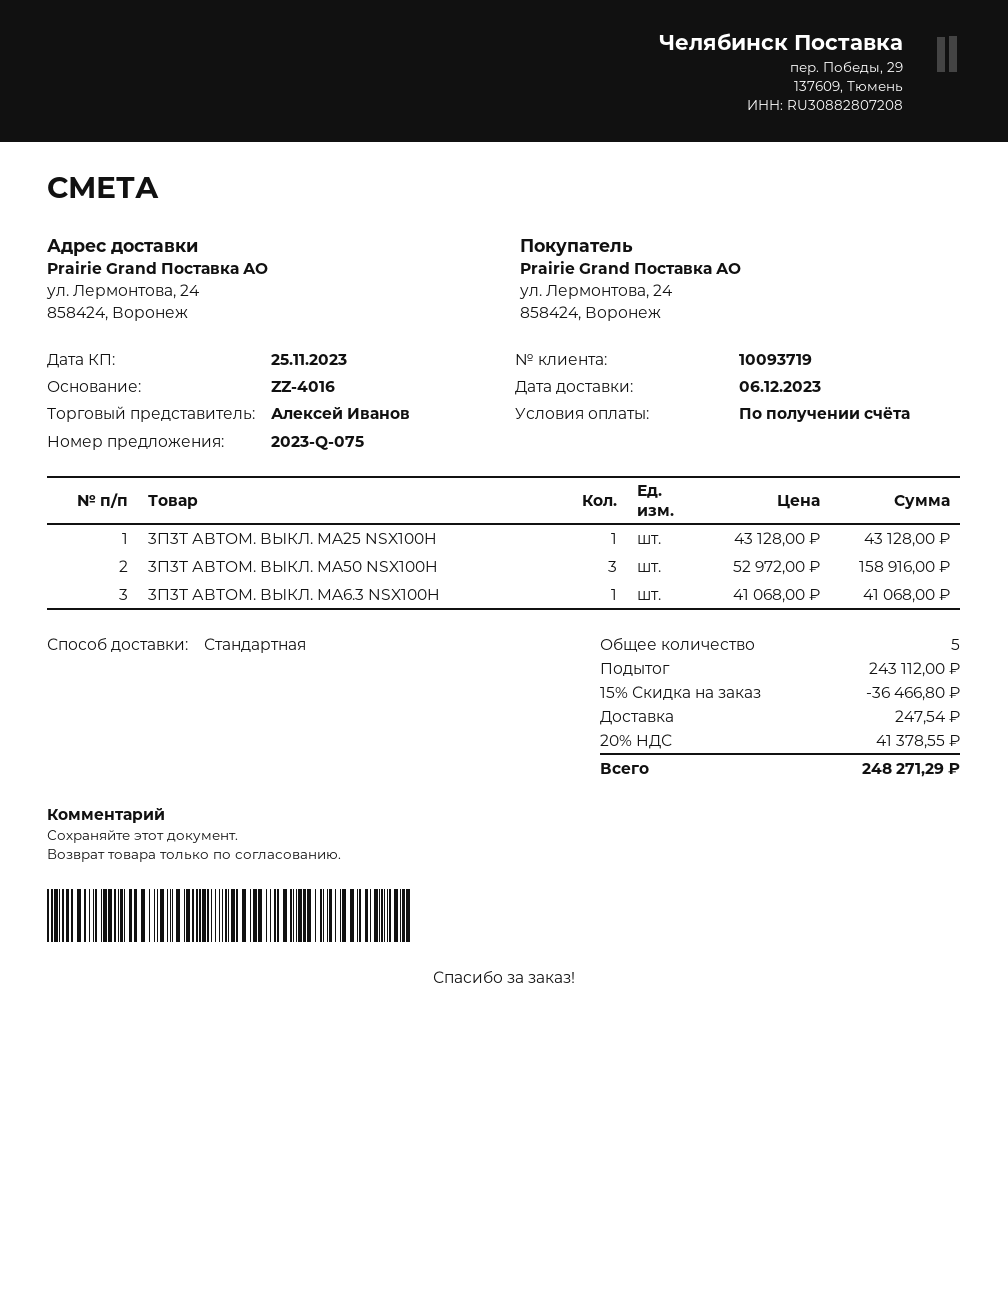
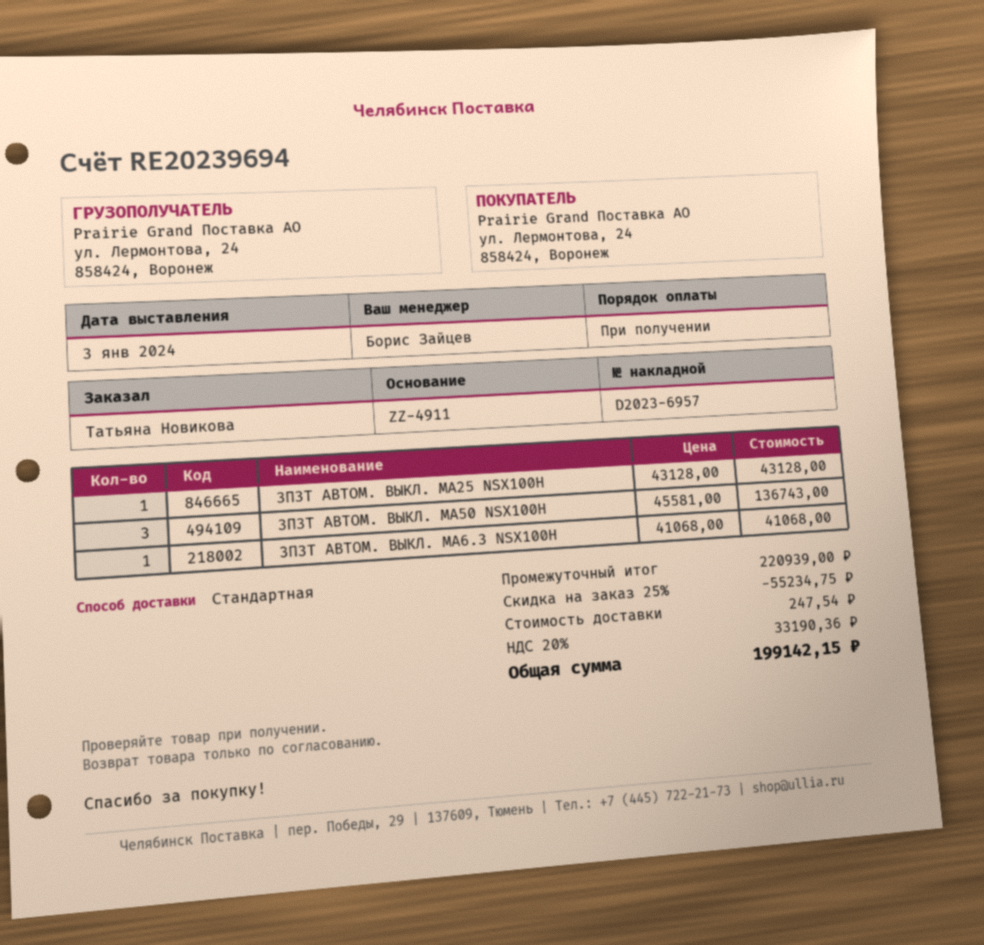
reference: ZZ-4016 -> ZZ-4911
sales rep: Алексей Иванов -> Борис Зайцев
3П3Т АВТОМ. ВЫКЛ. MA50 NSX100H: 3 x 52972.00 = 158916.00 -> 3 x 45581.00 = 136743.00
subtotal: 243112.00 -> 220939.00
discount: 15% = 36466.80 -> 25% = 55234.75
tax: 20% = 41378.55 -> 20% = 33190.36
total: 248271.29 -> 199142.15

